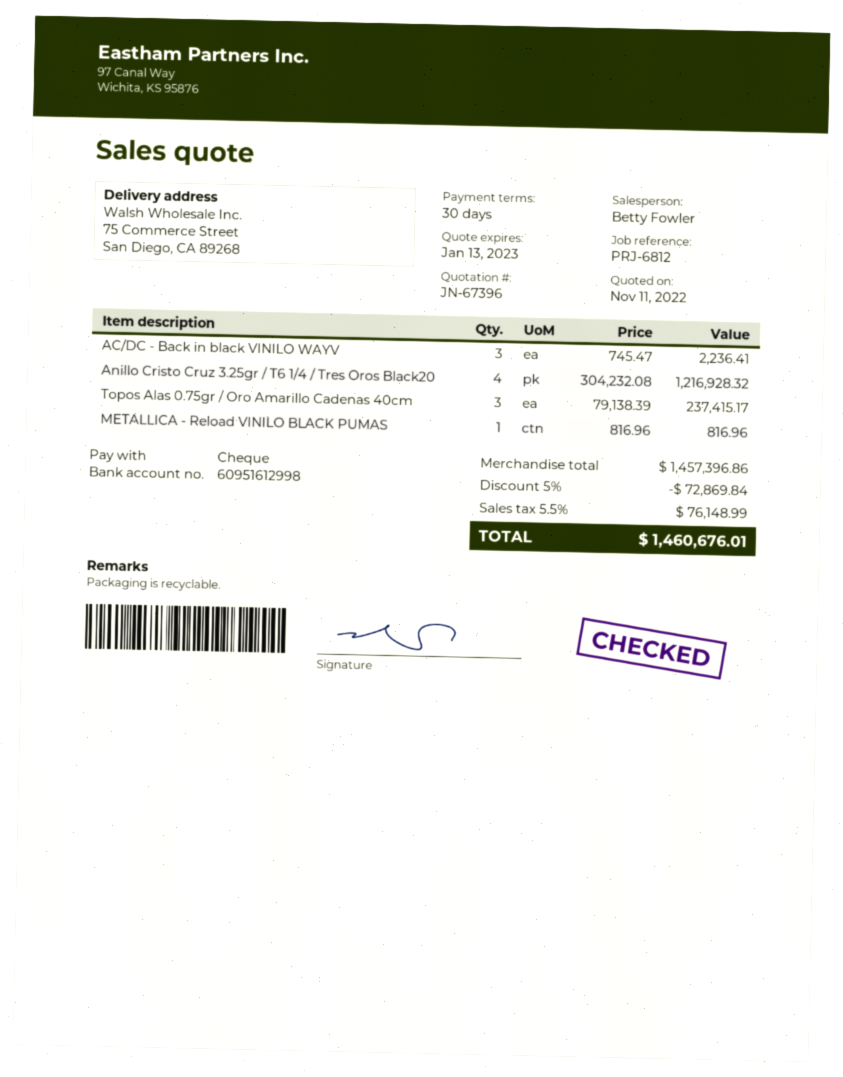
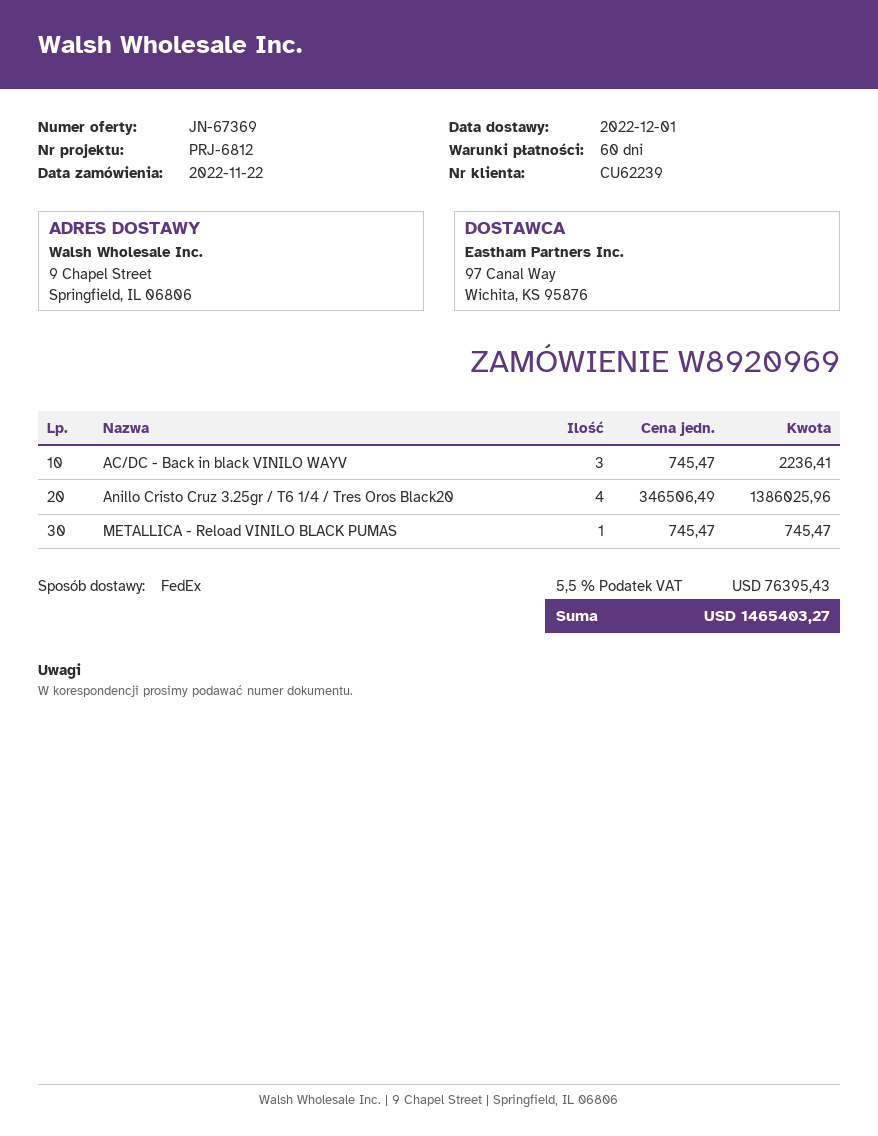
quote number: JN-67396 -> JN-67369
payment terms: 30 days -> 60 days
ship to: 75 Commerce Street, San Diego, CA 89268 -> 9 Chapel Street, Springfield, IL 06806
Anillo Cristo Cruz 3.25gr / T6 1/4 / Tres Oros Black20: 4 x 304232.08 = 1216928.32 -> 4 x 346506.49 = 1386025.96
Topos Alas 0.75gr / Oro Amarillo Cadenas 40cm: 3 x 79138.39 = 237415.17 -> none
METALLICA - Reload VINILO BLACK PUMAS: 1 x 816.96 = 816.96 -> 1 x 745.47 = 745.47
discount: 5% = 72869.84 -> none
tax: 5.5% = 76148.99 -> 5.5% = 76395.43
total: 1460676.01 -> 1465403.27

